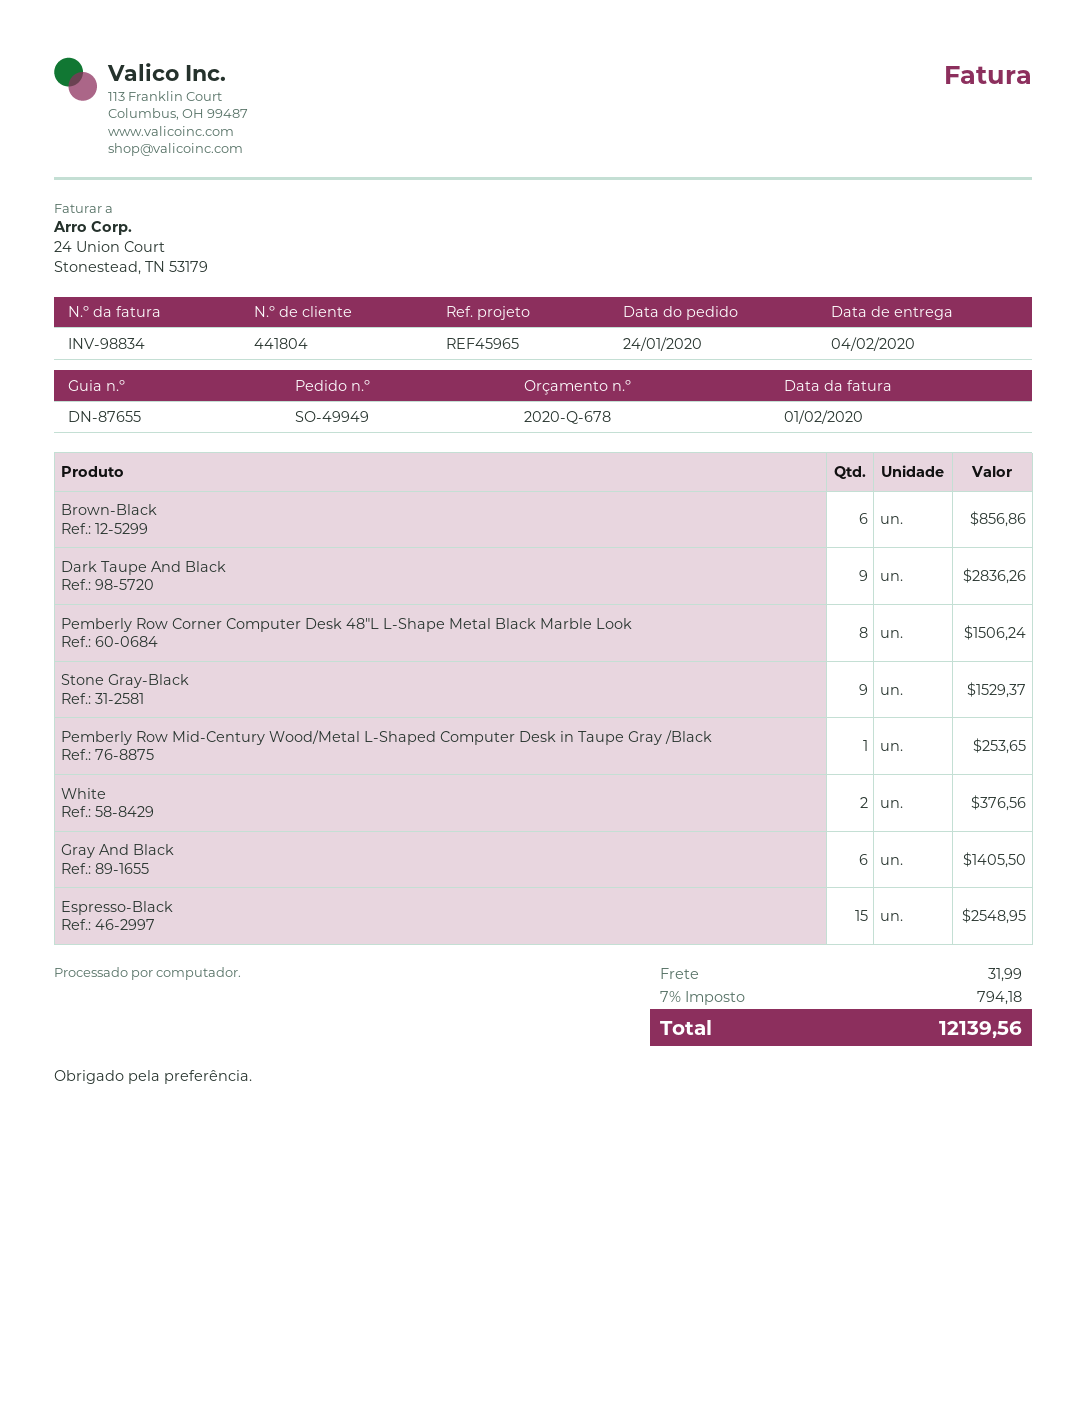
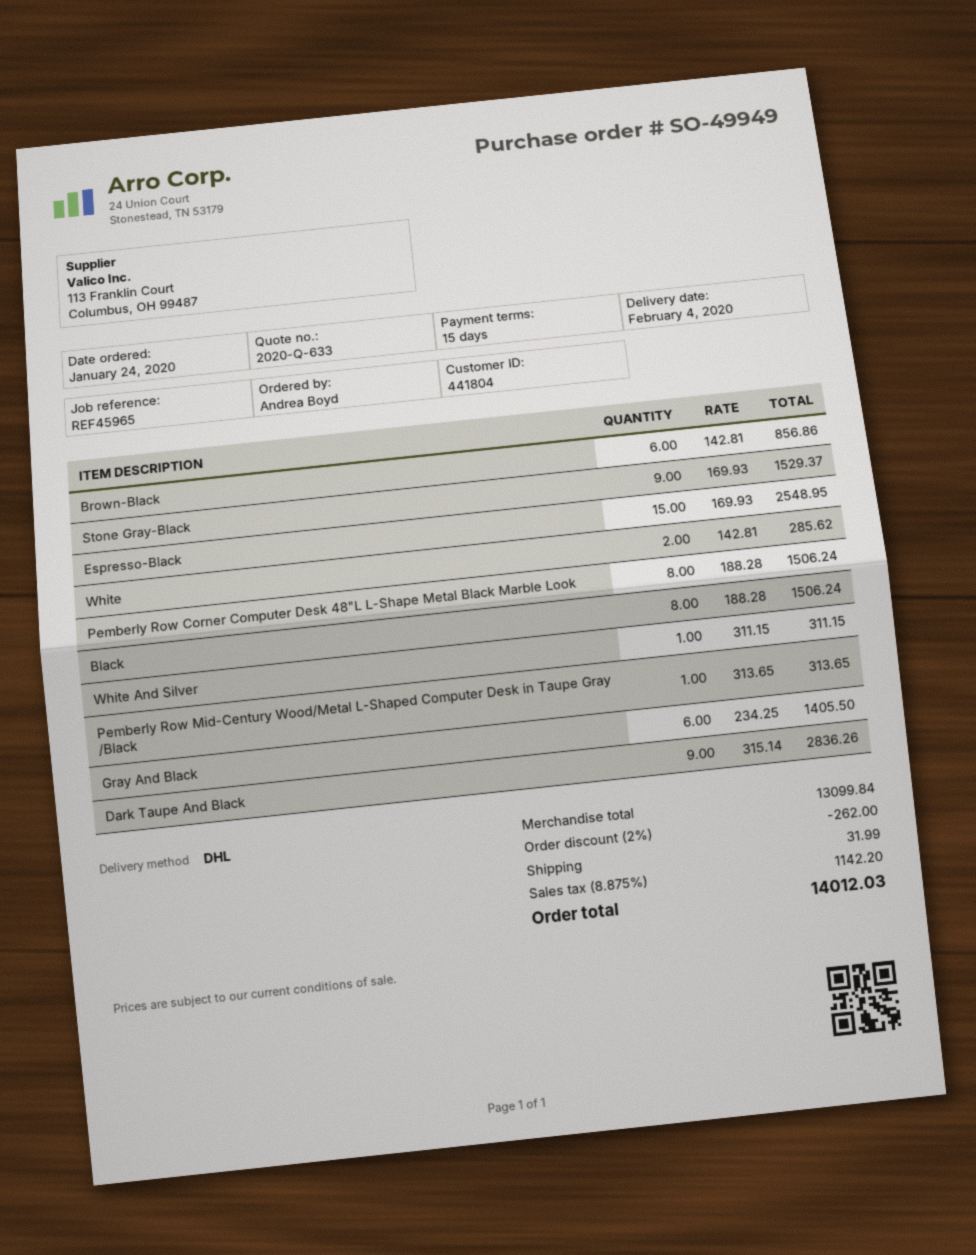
quote number: 2020-Q-678 -> 2020-Q-633
Pemberly Row Mid-Century Wood/Metal L-Shaped Computer Desk in Taupe Gray /Black: 1 for 253.65 -> 1 for 313.65
White: 2 for 376.56 -> 2 for 285.62
Black: none -> 8 for 1506.24
White And Silver: none -> 1 for 311.15
discount: none -> 2% = 262.00
tax: 7% = 794.18 -> 8.875% = 1142.20
total: 12139.56 -> 14012.03

